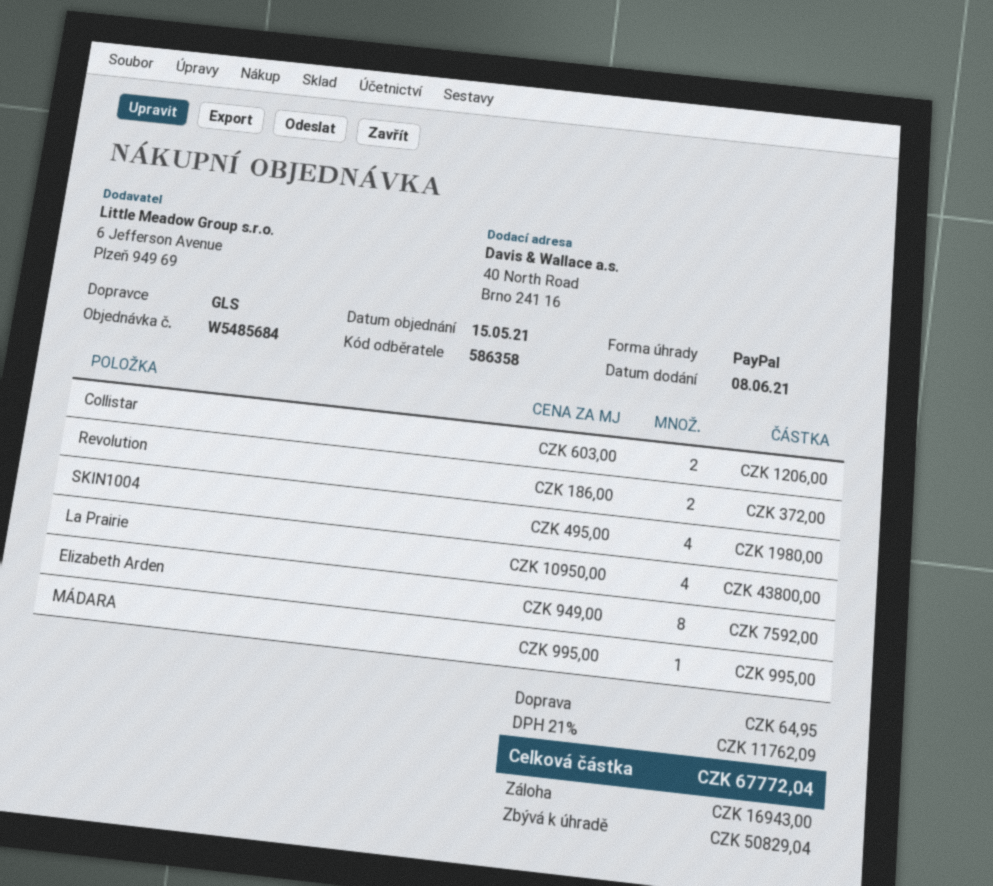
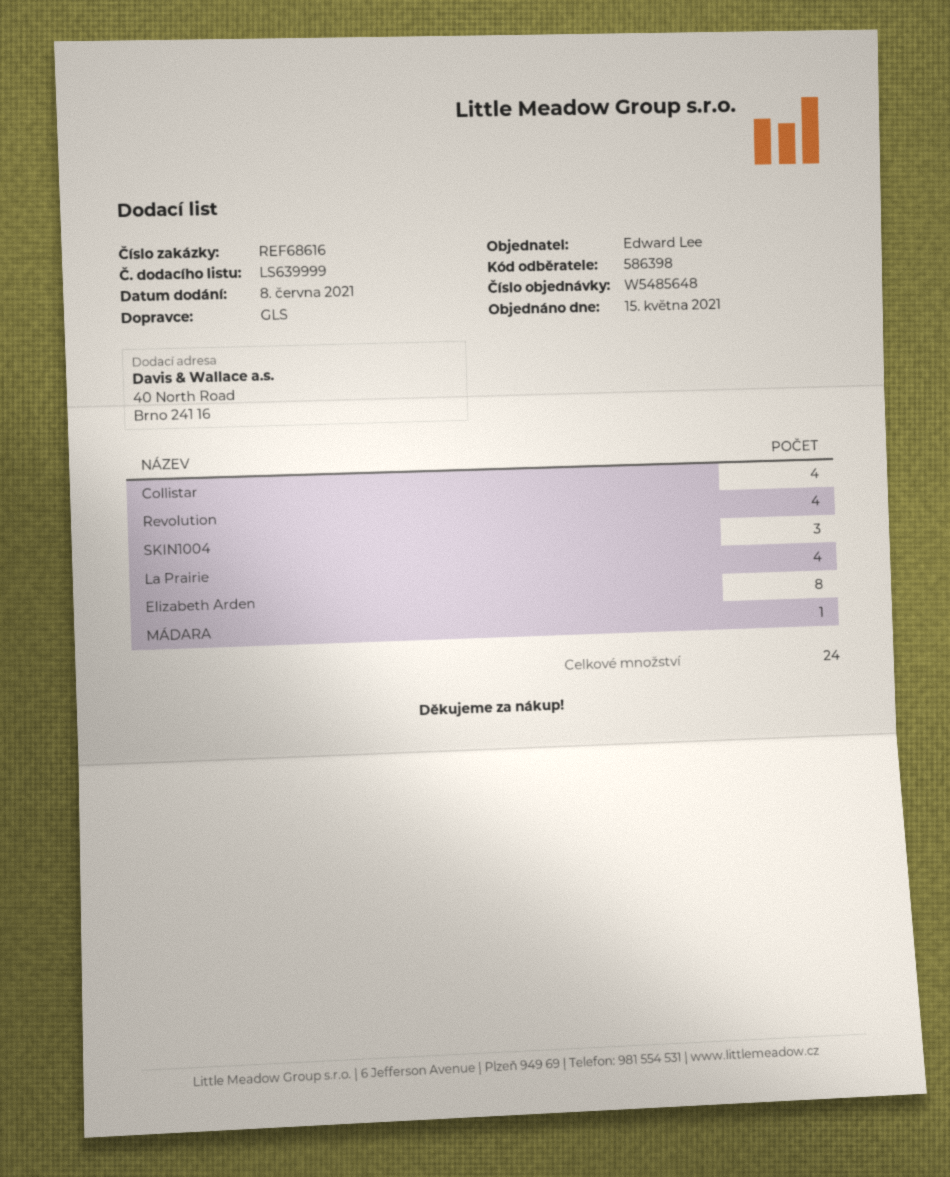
order number: W5485684 -> W5485648
customer number: 586358 -> 586398
Collistar: 2 -> 4
Revolution: 2 -> 4
SKIN1004: 4 -> 3

